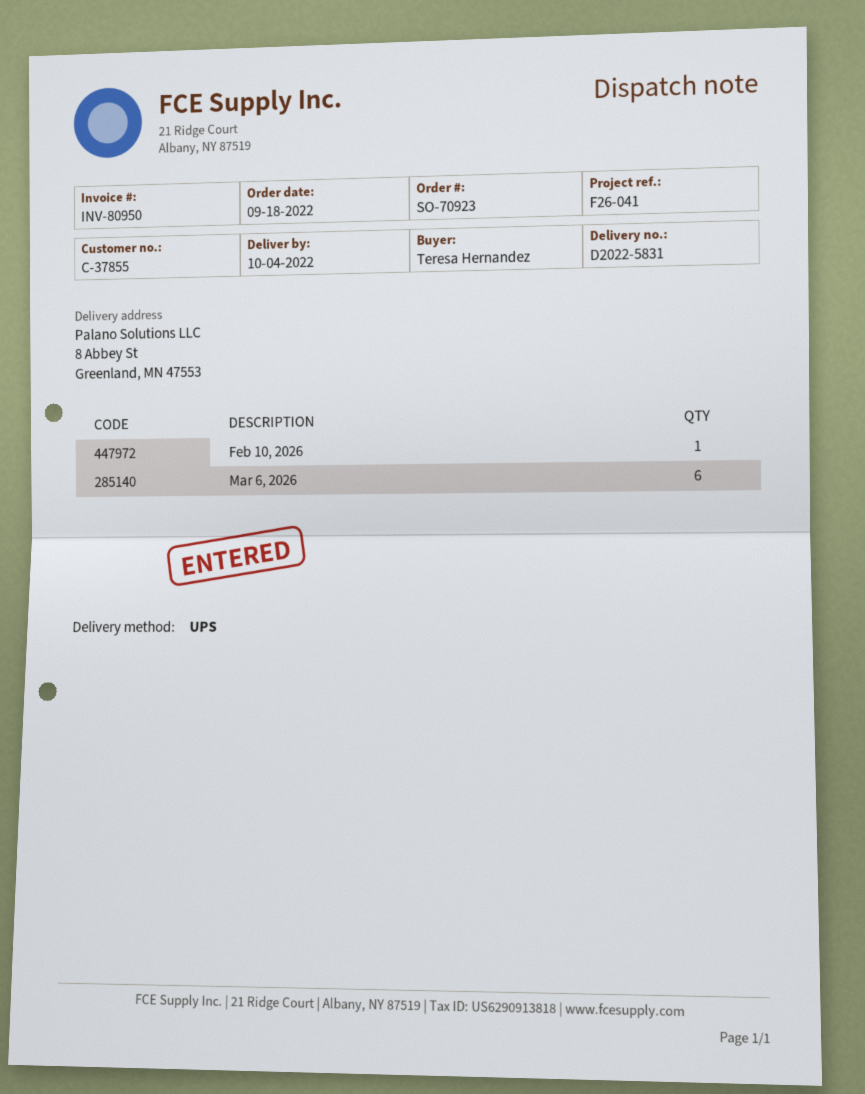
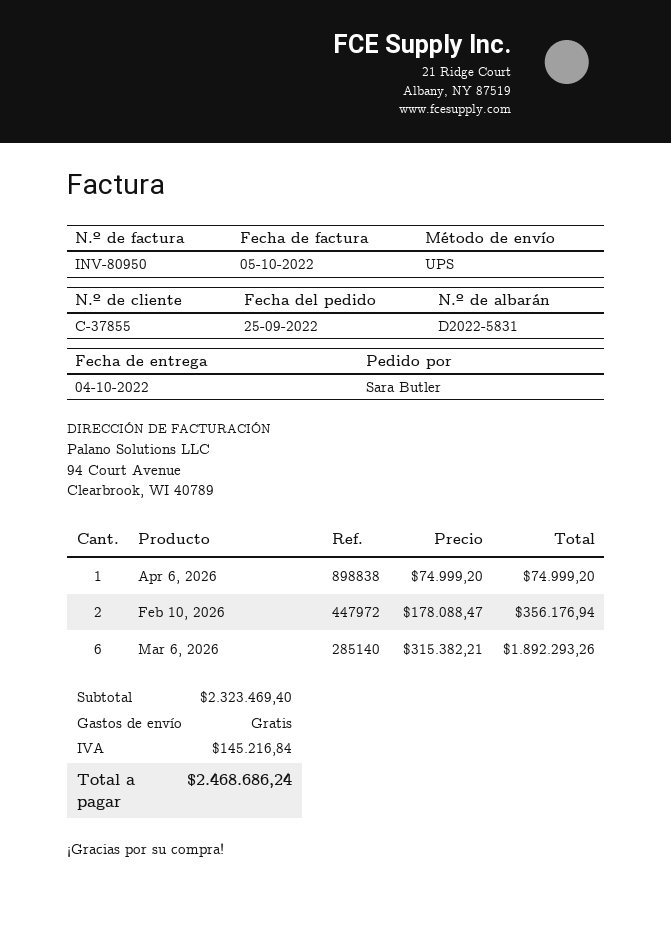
order date: 2022-09-18 -> 2022-09-25
ordered by: Teresa Hernandez -> Sara Butler
Feb 10, 2026: 1 -> 2
Apr 6, 2026: none -> 1

